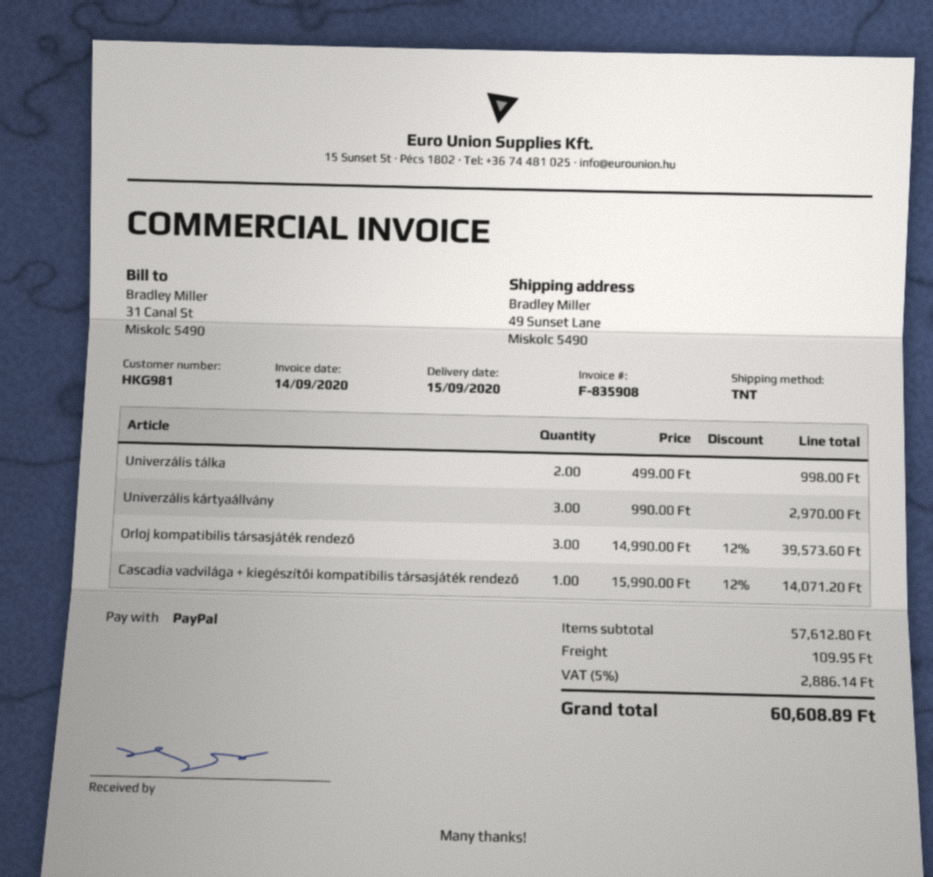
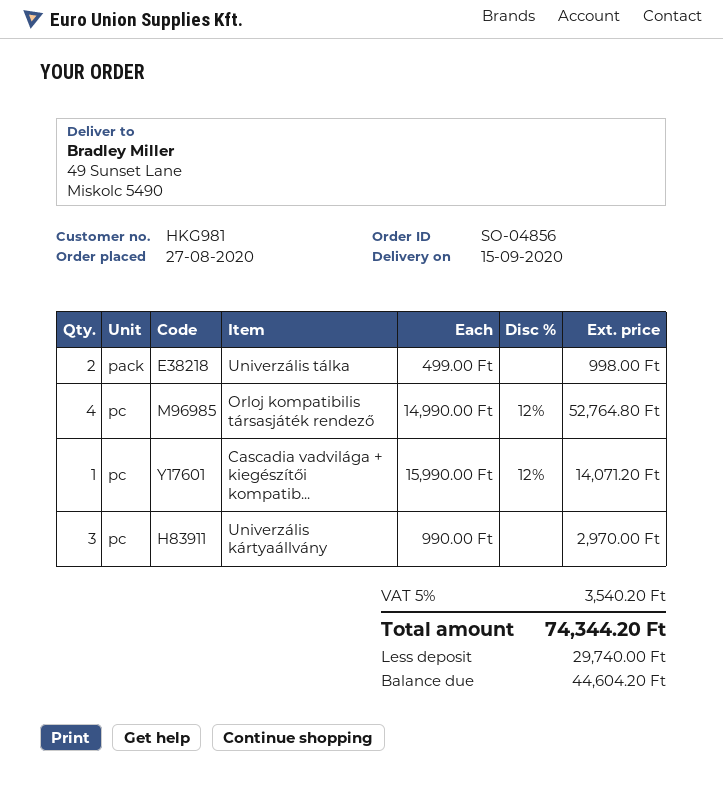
Orloj kompatibilis társasjáték rendező: 3 x 14990.00 - 12% = 39573.60 -> 4 x 14990.00 - 12% = 52764.80
shipping: 109.95 -> none
tax: 5% = 2886.14 -> 5% = 3540.20
total: 60608.89 -> 74344.20

